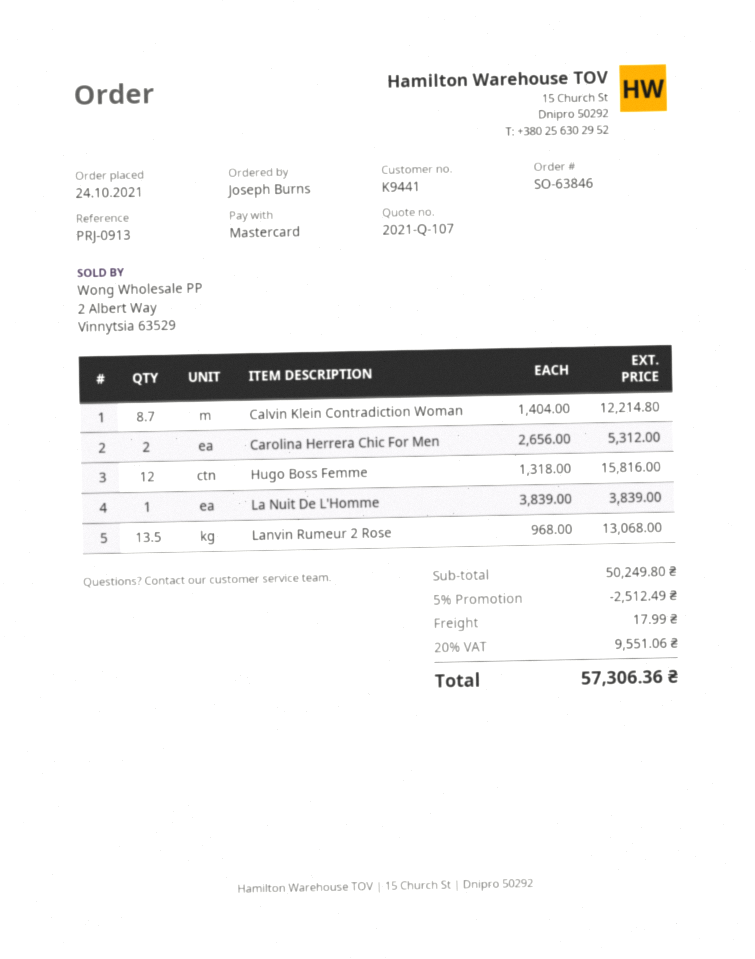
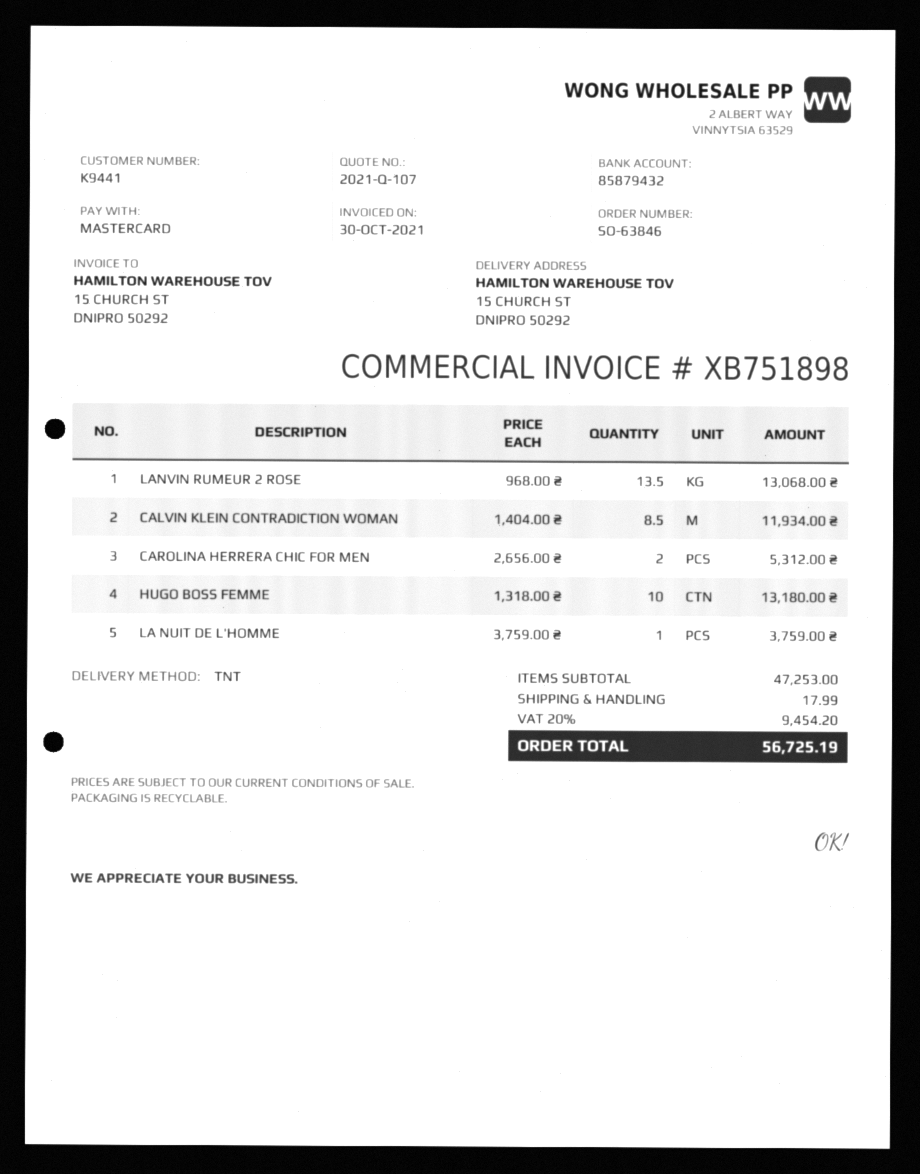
Calvin Klein Contradiction Woman: 8.7 x 1404.00 = 12214.80 -> 8.5 x 1404.00 = 11934.00
Hugo Boss Femme: 12 x 1318.00 = 15816.00 -> 10 x 1318.00 = 13180.00
La Nuit De L'Homme: 1 x 3839.00 = 3839.00 -> 1 x 3759.00 = 3759.00
subtotal: 50249.80 -> 47253.00
discount: 5% = 2512.49 -> none
tax: 20% = 9551.06 -> 20% = 9454.20
total: 57306.36 -> 56725.19

